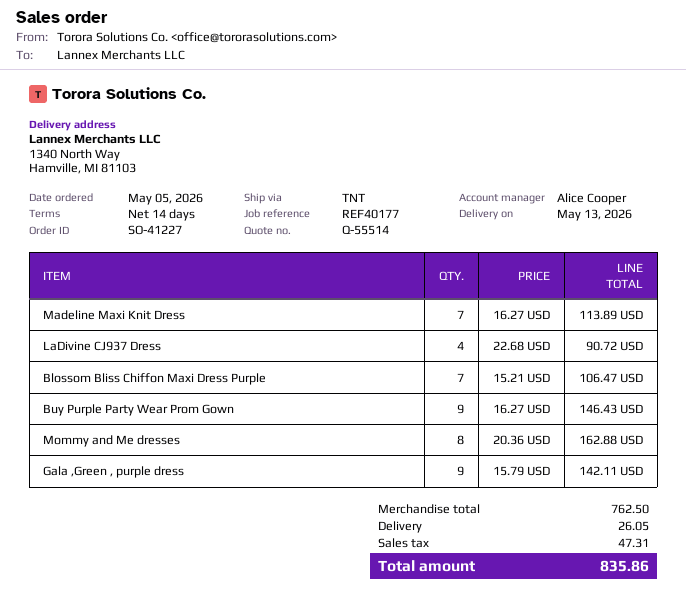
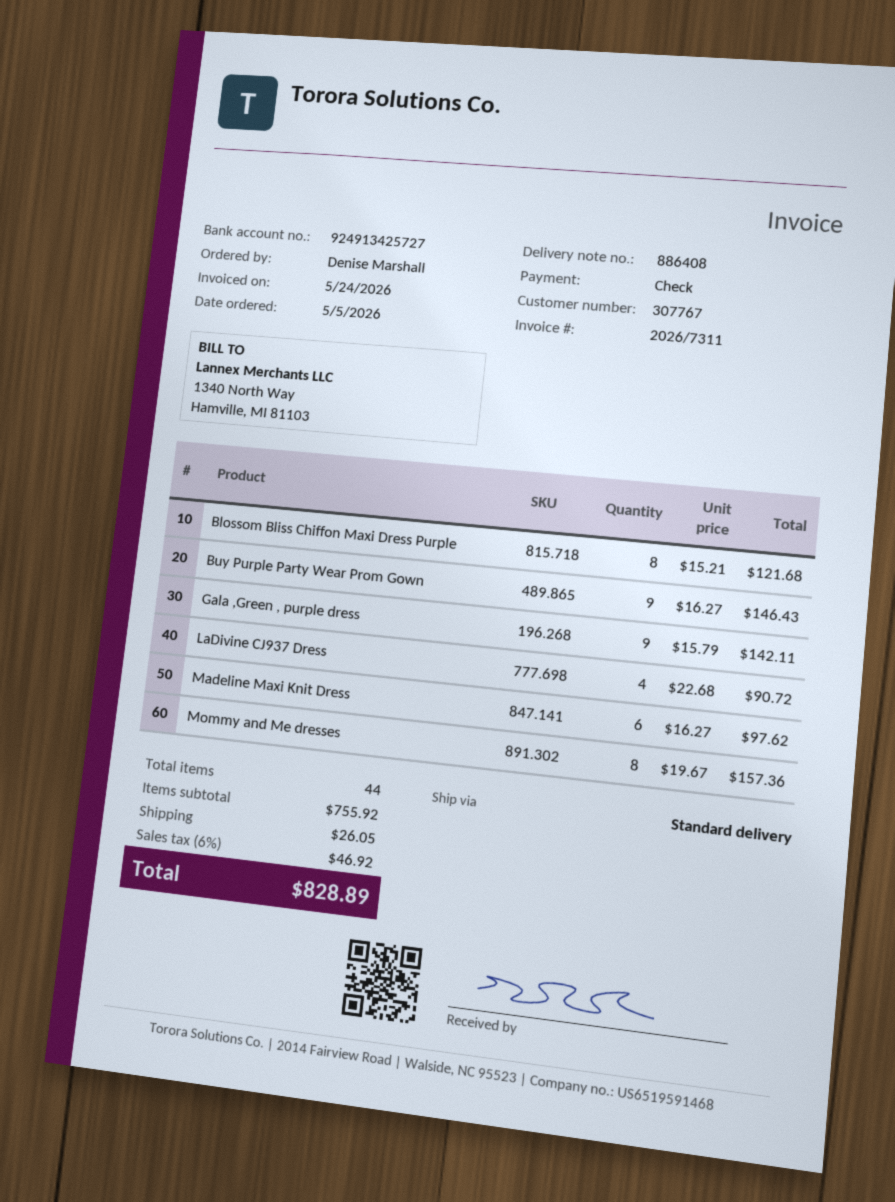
shipping method: TNT -> standard
Madeline Maxi Knit Dress: 7 x 16.27 = 113.89 -> 6 x 16.27 = 97.62
Blossom Bliss Chiffon Maxi Dress Purple: 7 x 15.21 = 106.47 -> 8 x 15.21 = 121.68
Mommy and Me dresses: 8 x 20.36 = 162.88 -> 8 x 19.67 = 157.36
subtotal: 762.50 -> 755.92
tax: 47.31 -> 46.92
total: 835.86 -> 828.89

